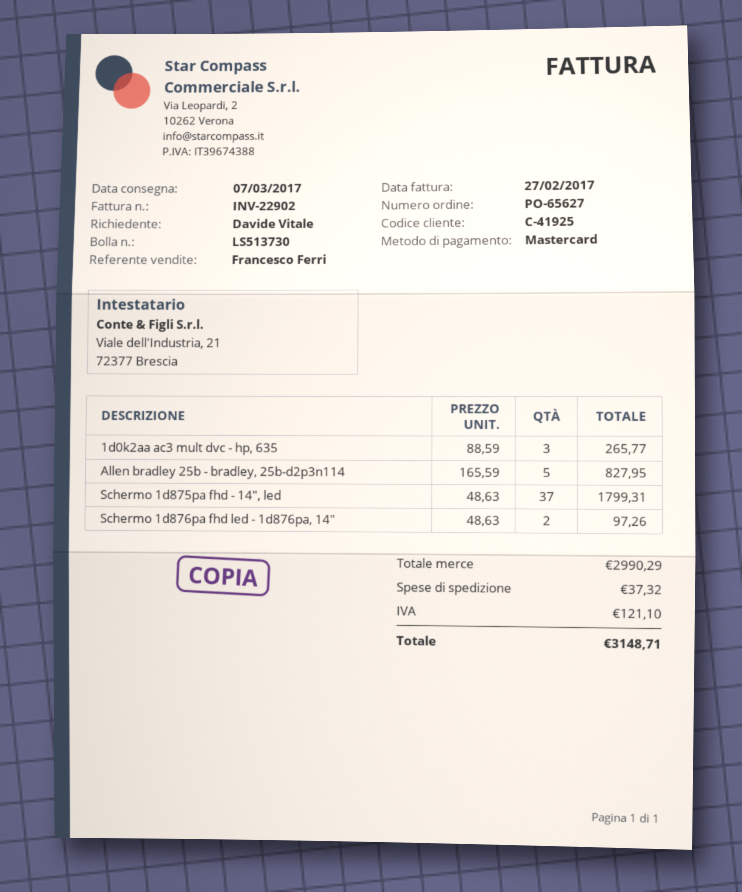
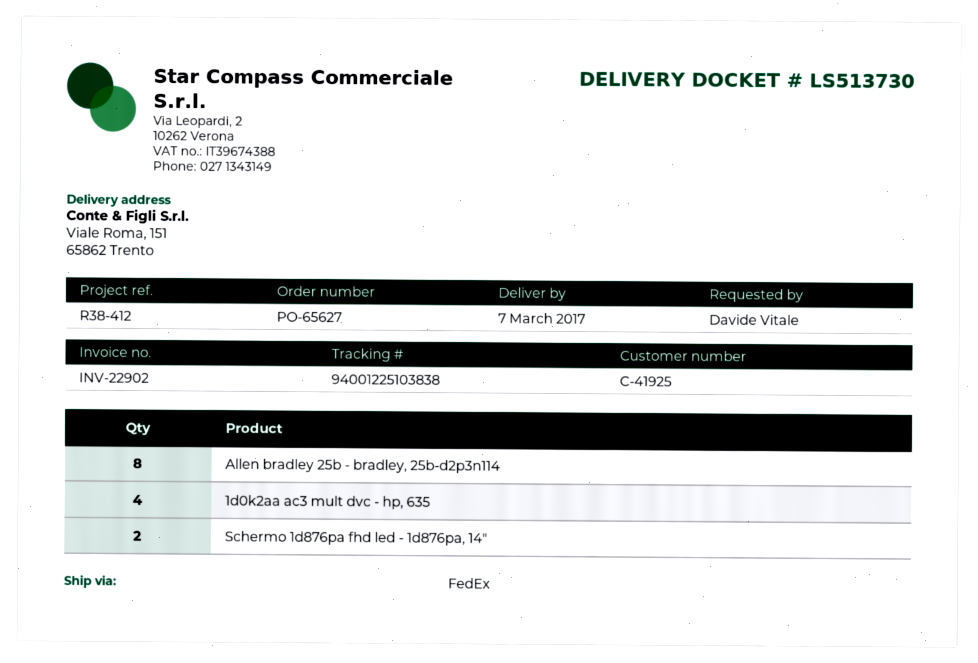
1d0k2aa ac3 mult dvc - hp, 635: 3 -> 4
Allen bradley 25b - bradley, 25b-d2p3n114: 5 -> 8
Schermo 1d875pa fhd - 14", led: 37 -> none

